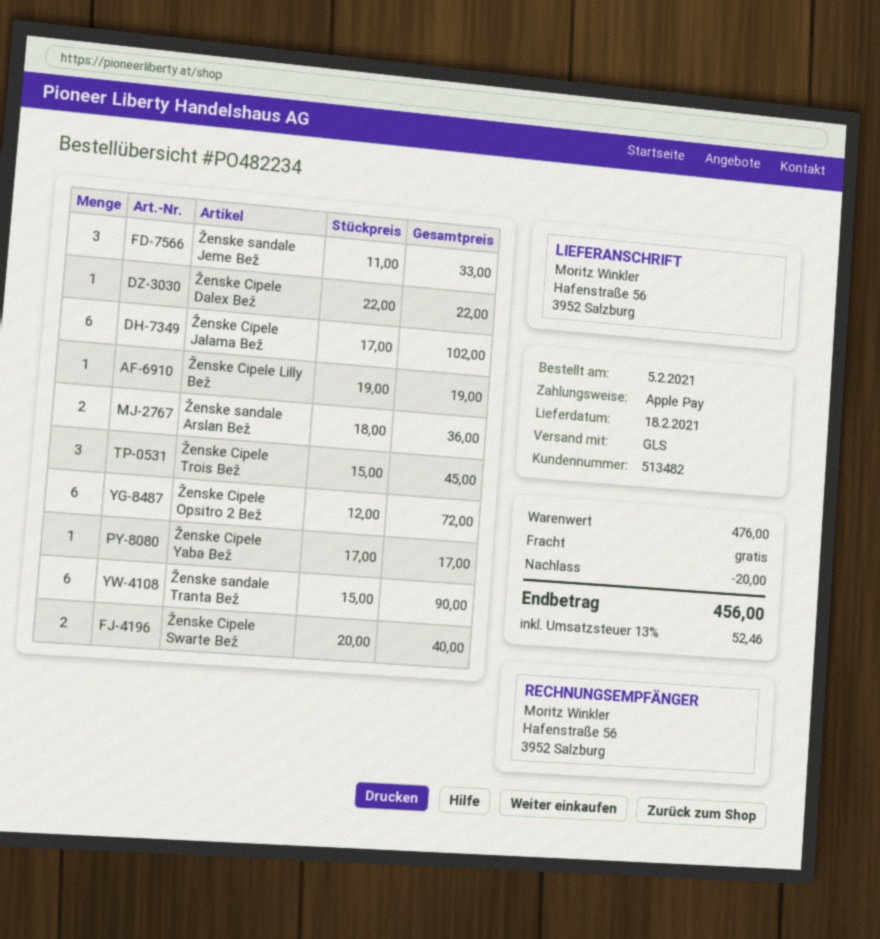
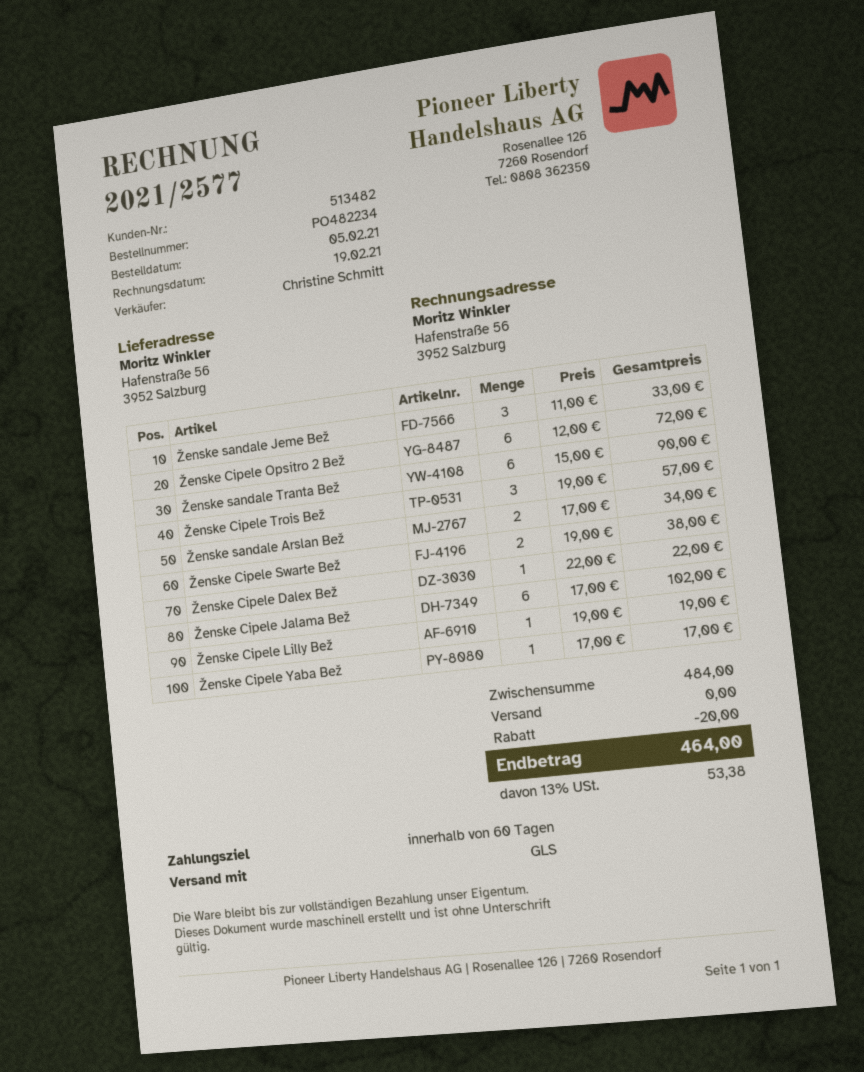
Ženske sandale Arslan Bež: 2 x 18.00 = 36.00 -> 2 x 17.00 = 34.00
Ženske Cipele Trois Bež: 3 x 15.00 = 45.00 -> 3 x 19.00 = 57.00
Ženske Cipele Swarte Bež: 2 x 20.00 = 40.00 -> 2 x 19.00 = 38.00
subtotal: 476.00 -> 484.00
tax: 13% = 52.46 -> 13% = 53.38
total: 456.00 -> 464.00

